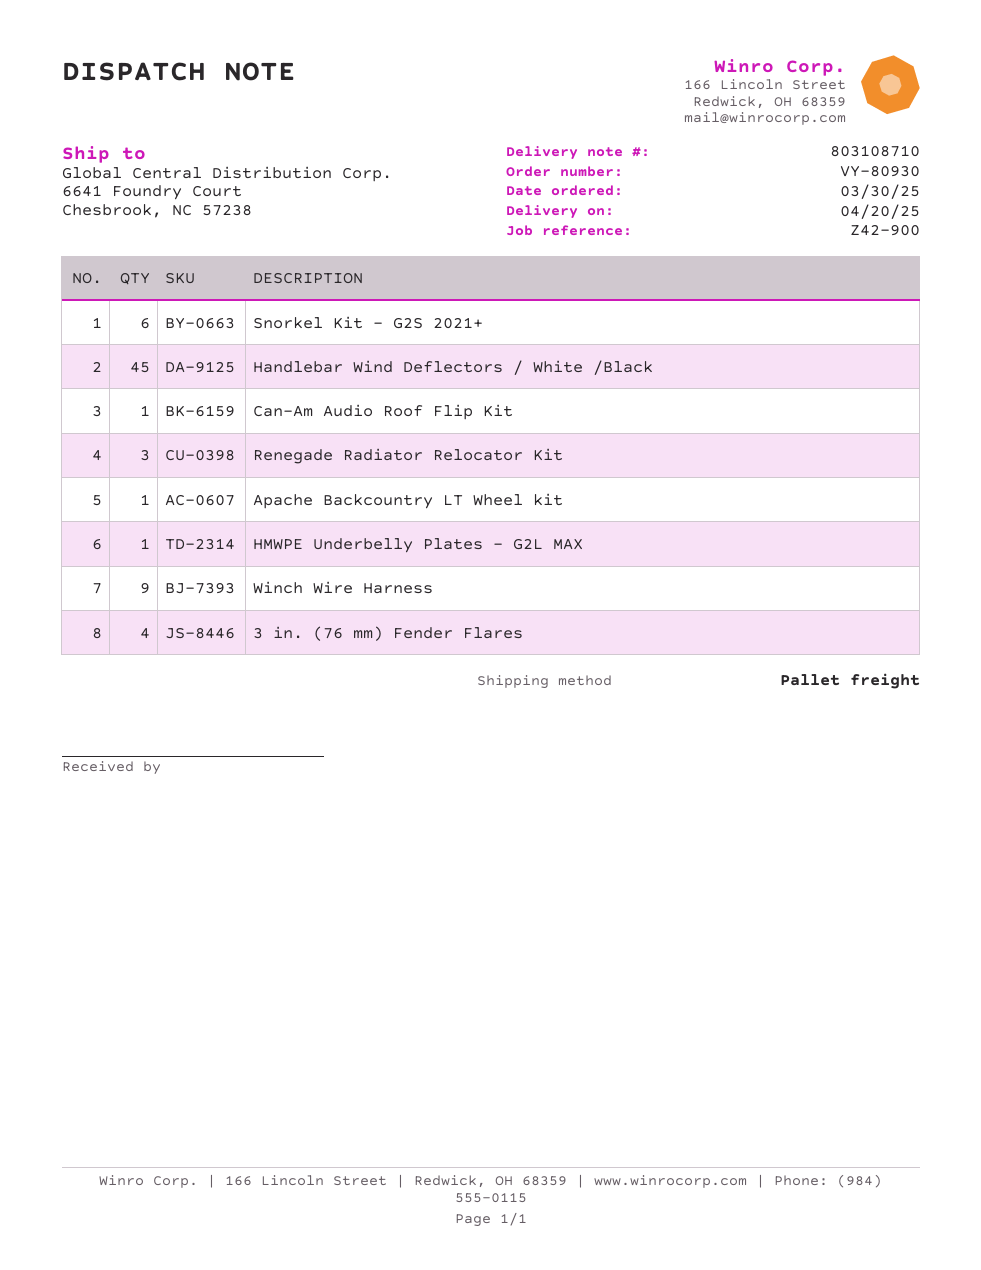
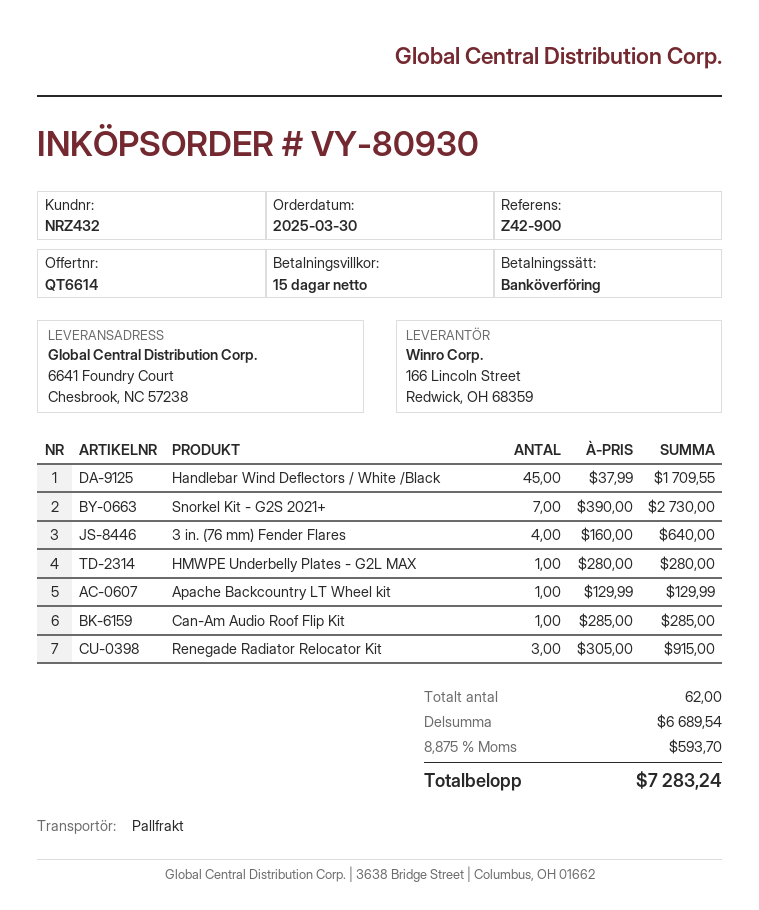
Snorkel Kit - G2S 2021+: 6 -> 7
Winch Wire Harness: 9 -> none

